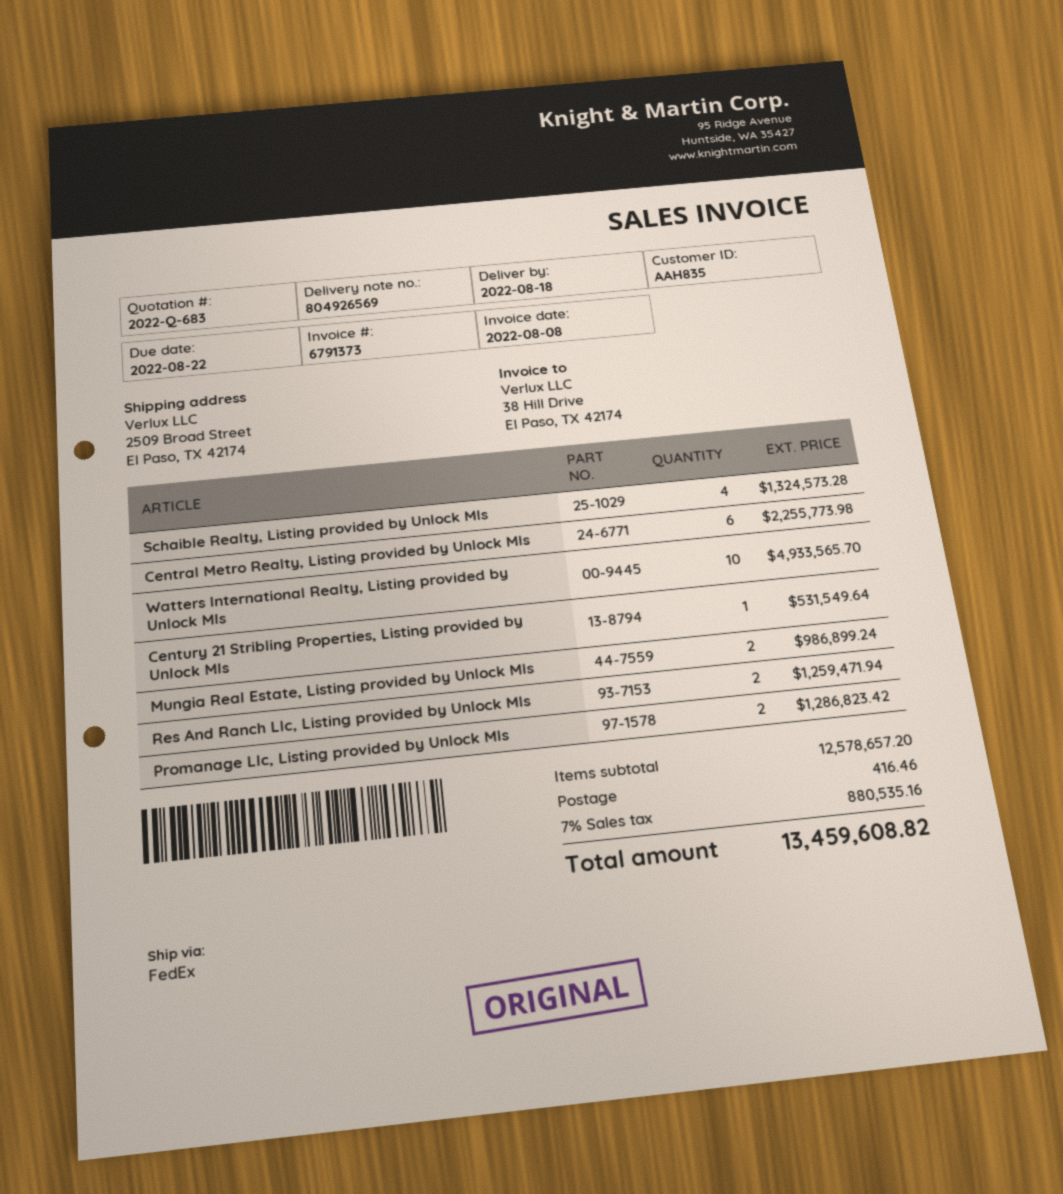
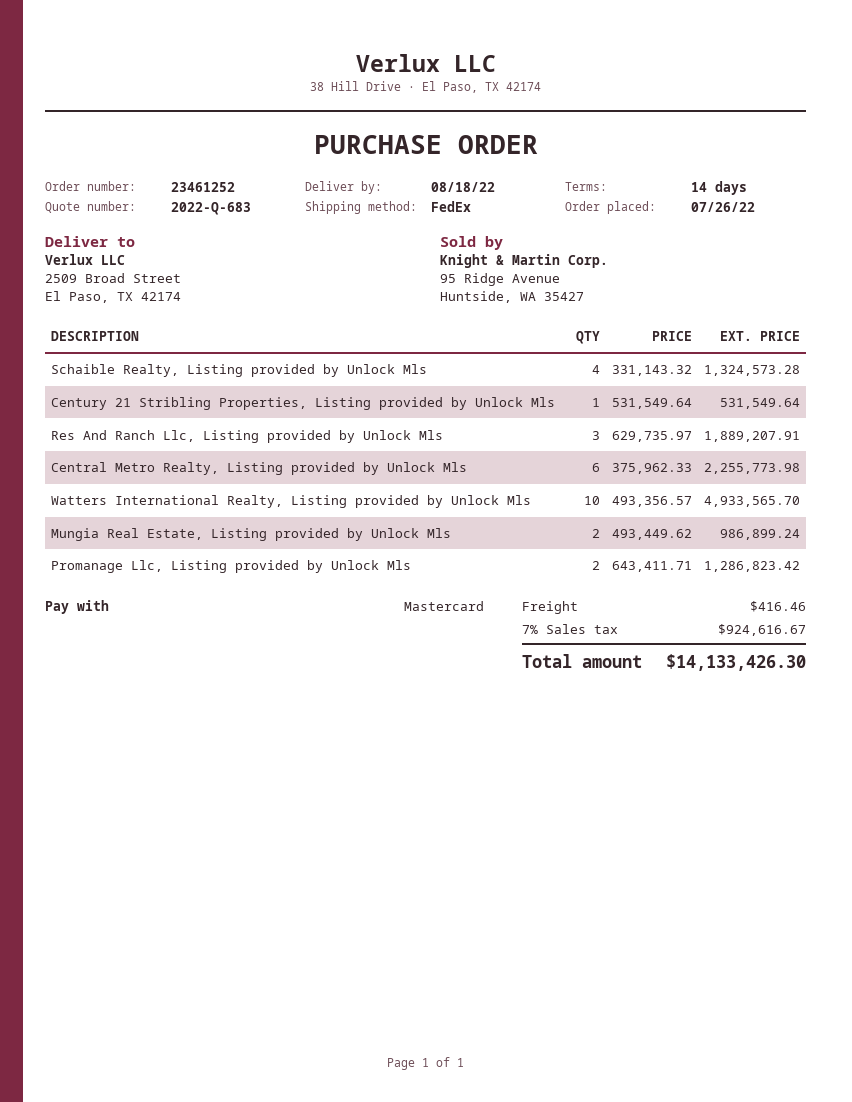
Res And Ranch Llc, Listing provided by Unlock Mls: 2 for 1259471.94 -> 3 for 1889207.91
tax: 7% = 880535.16 -> 7% = 924616.67
total: 13459608.82 -> 14133426.30

